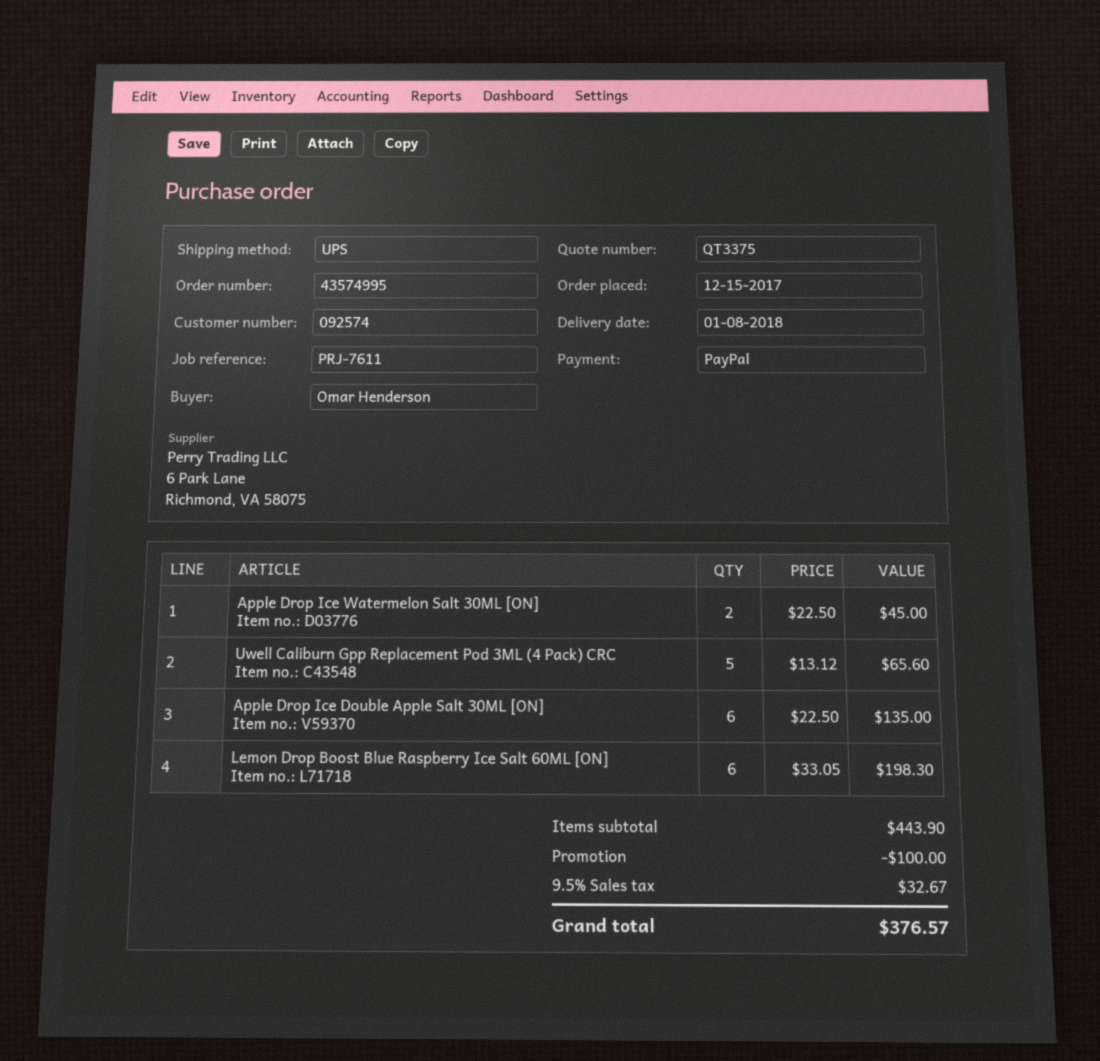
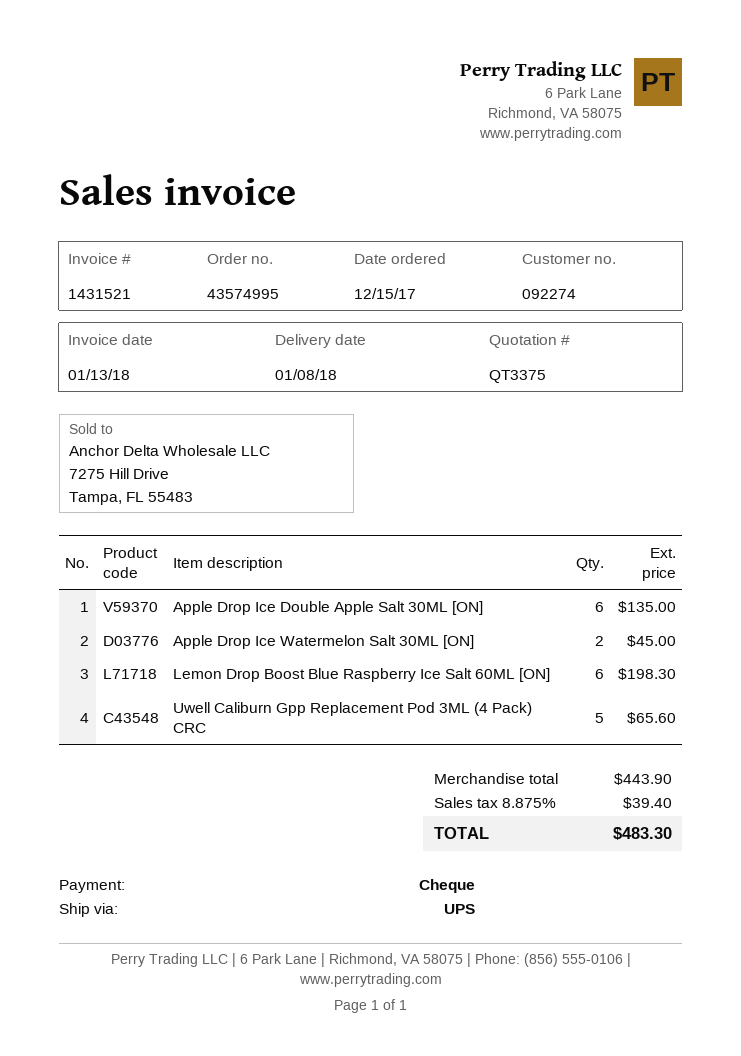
customer number: 092574 -> 092274
payment method: PayPal -> cheque
discount: 100.00 -> none
tax: 9.5% = 32.67 -> 8.875% = 39.40
total: 376.57 -> 483.30

